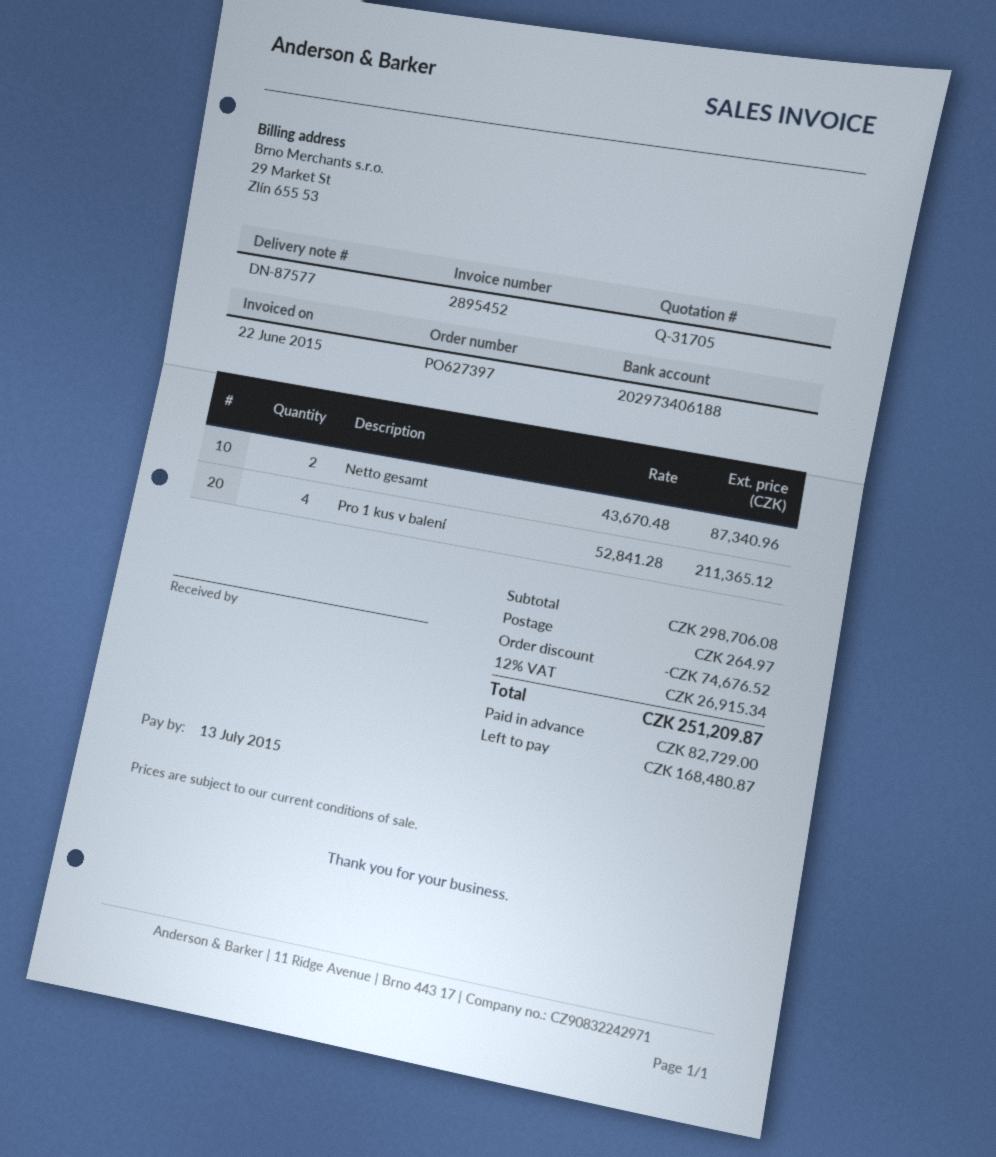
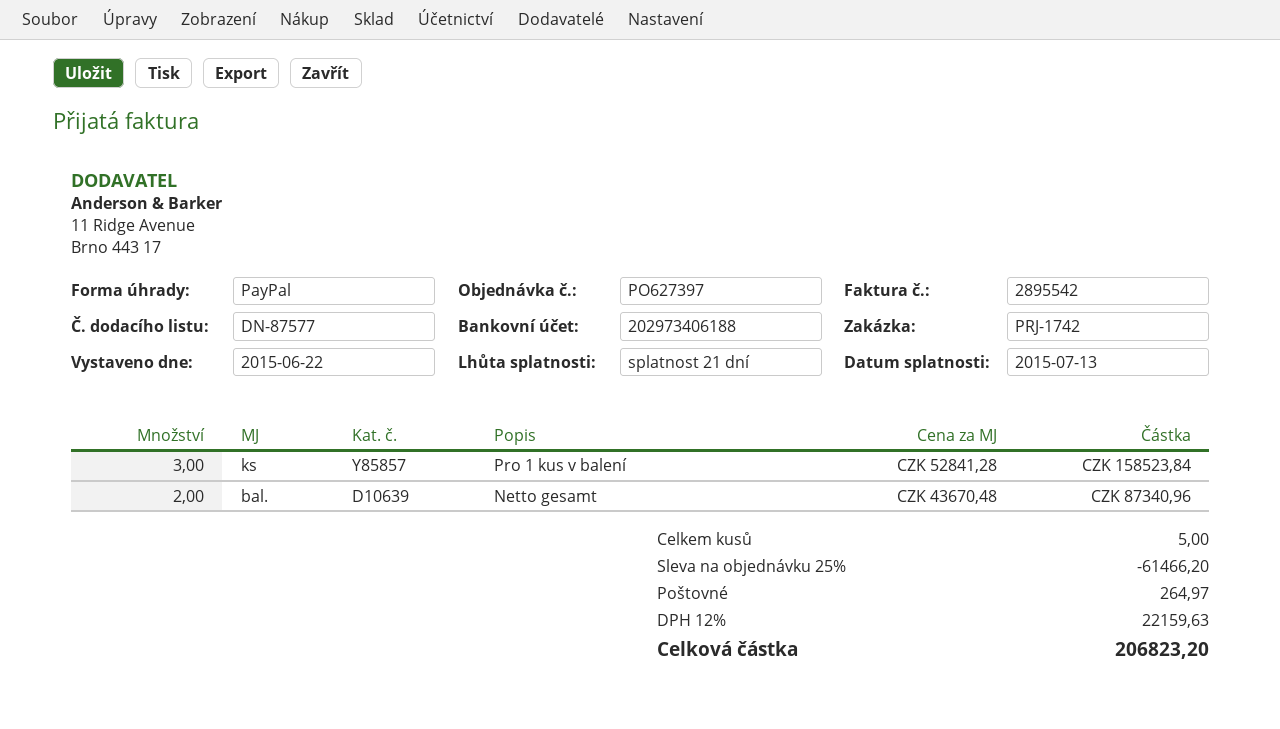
invoice number: 2895452 -> 2895542
Pro 1 kus v balení: 4 x 52841.28 = 211365.12 -> 3 x 52841.28 = 158523.84
discount: 74676.52 -> 61466.20
tax: 12% = 26915.34 -> 12% = 22159.63
total: 251209.87 -> 206823.20

